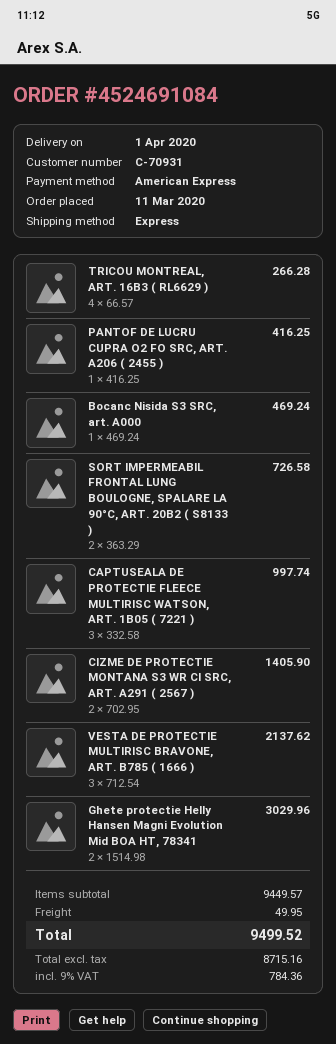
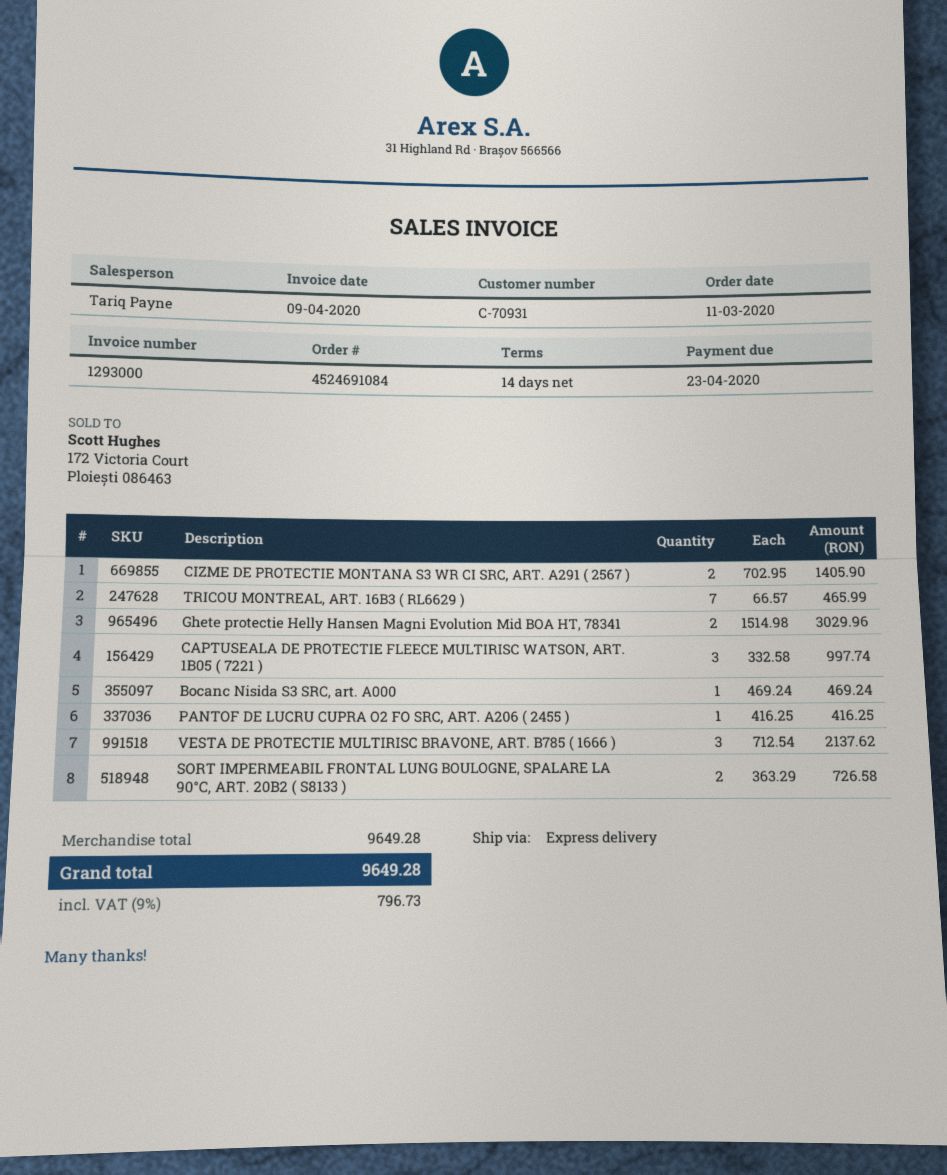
TRICOU MONTREAL, ART. 16B3 ( RL6629 ): 4 x 66.57 = 266.28 -> 7 x 66.57 = 465.99
subtotal: 9449.57 -> 9649.28
shipping: 49.95 -> none
tax: 9% = 784.36 -> 9% = 796.73
total: 9499.52 -> 9649.28

